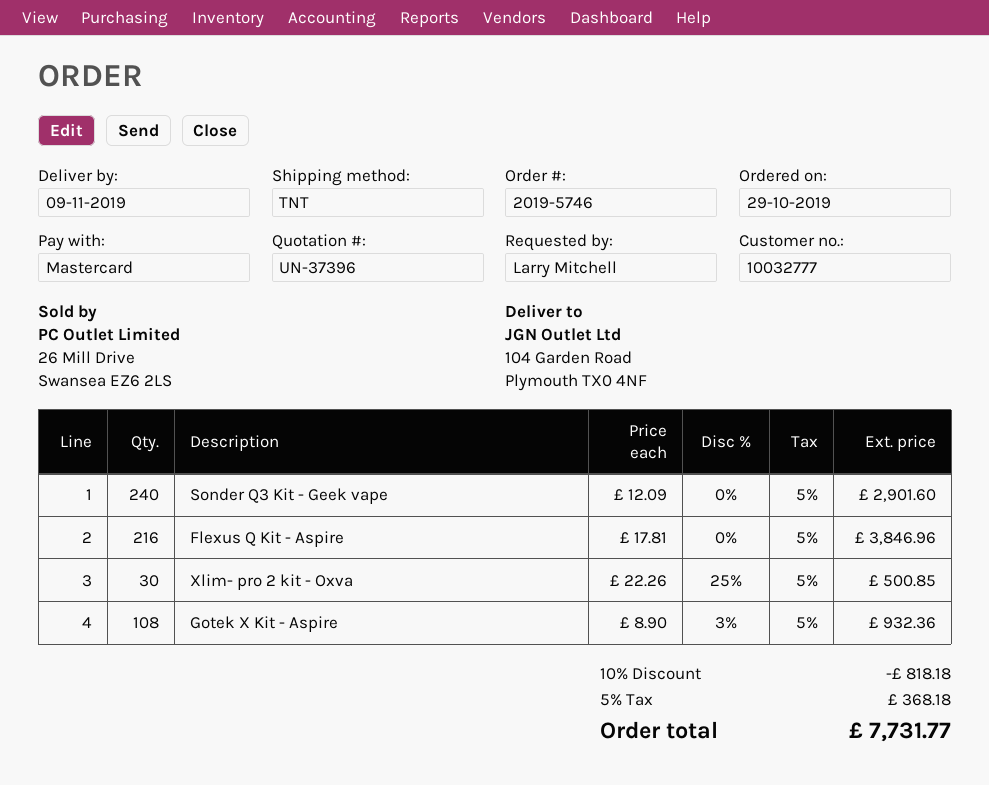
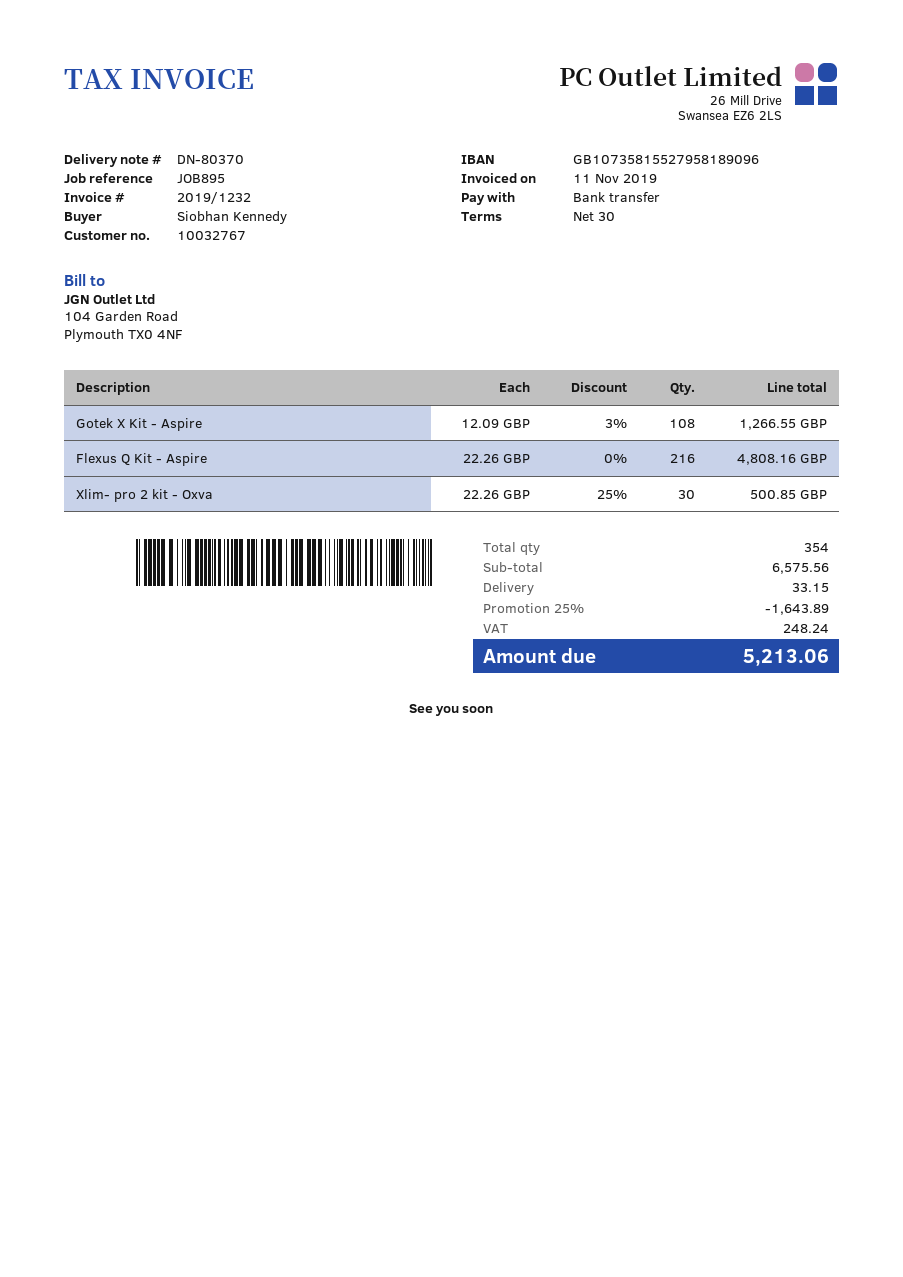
customer number: 10032777 -> 10032767
ordered by: Larry Mitchell -> Siobhan Kennedy
payment method: Mastercard -> bank transfer
Sonder Q3 Kit - Geek vape: 240 x 12.09 = 2901.60 -> none
Flexus Q Kit - Aspire: 216 x 17.81 = 3846.96 -> 216 x 22.26 = 4808.16
Gotek X Kit - Aspire: 108 x 8.90 - 3% = 932.36 -> 108 x 12.09 - 3% = 1266.55
discount: 10% = 818.18 -> 25% = 1643.89
shipping: none -> 33.15
tax: 368.18 -> 248.24
total: 7731.77 -> 5213.06

